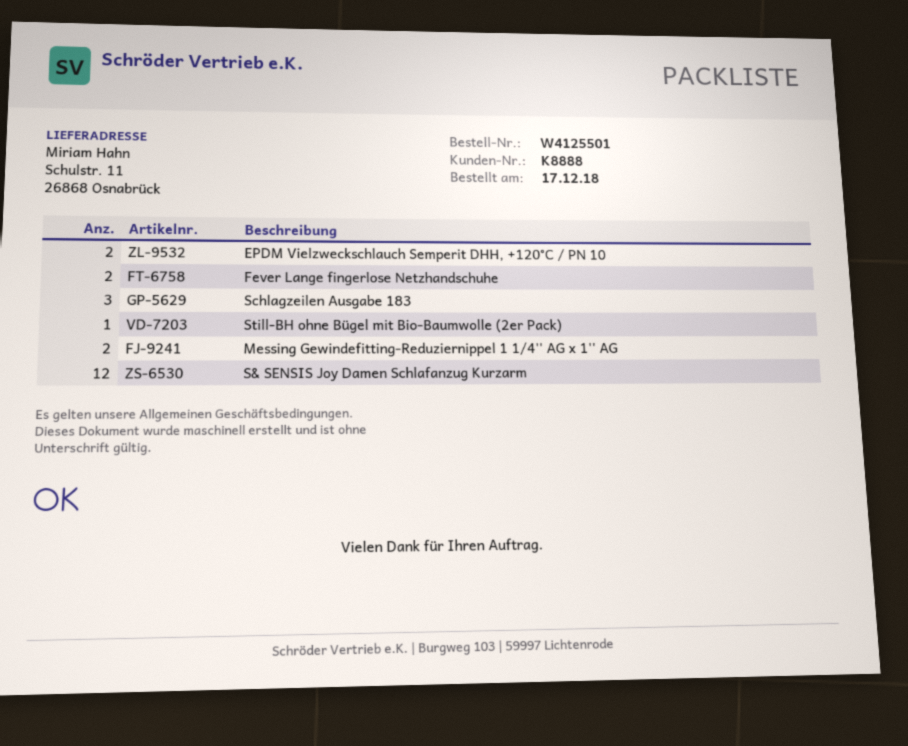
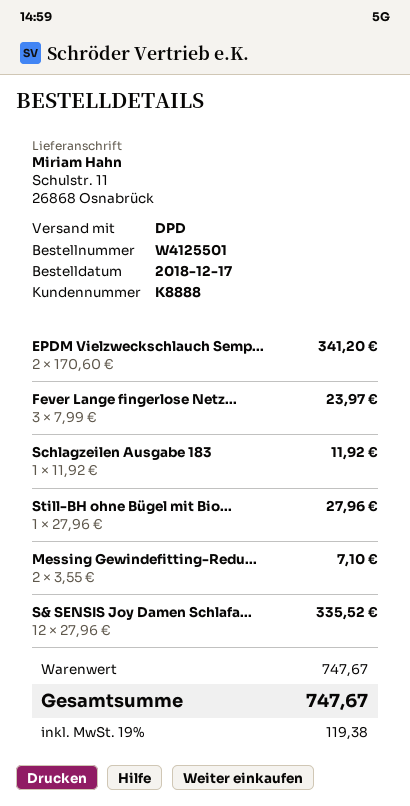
Fever Lange fingerlose Netzhandschuhe: 2 -> 3
Schlagzeilen Ausgabe 183: 3 -> 1

